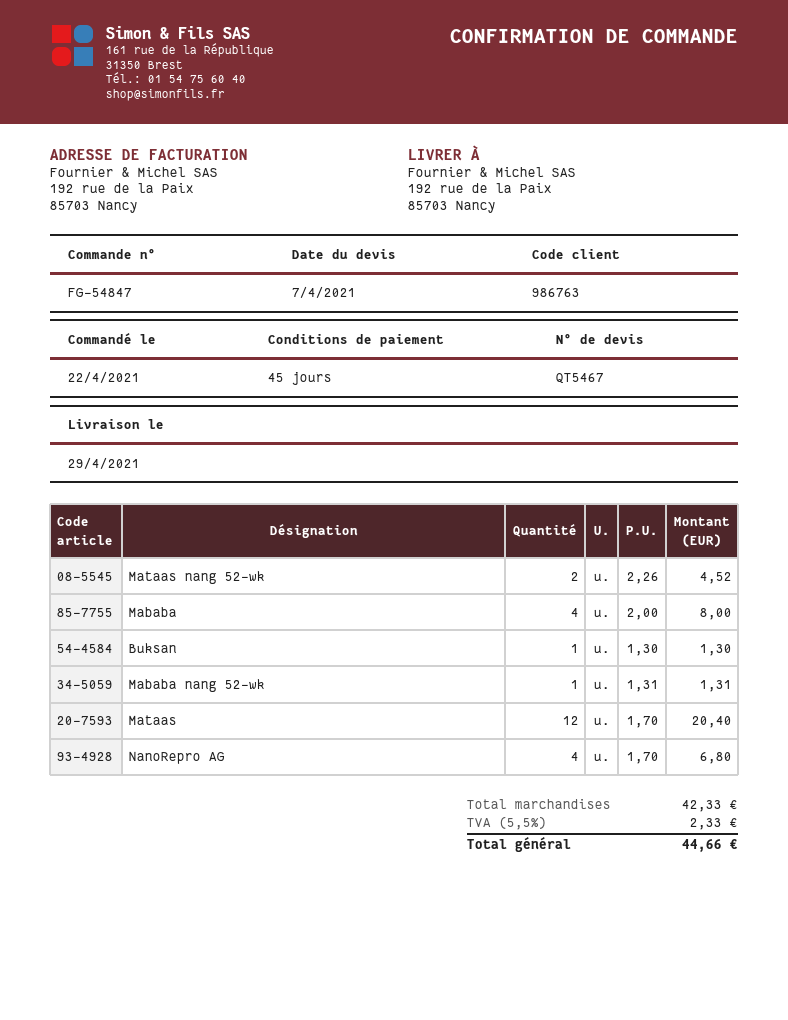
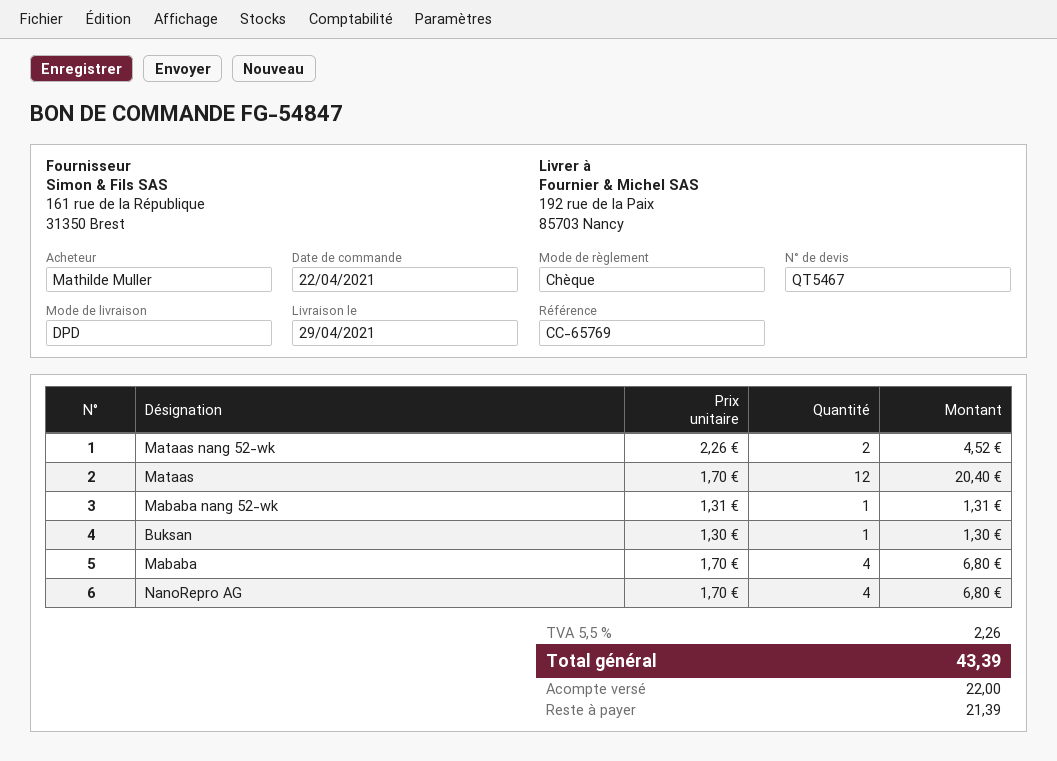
Mababa: 4 x 2.00 = 8.00 -> 4 x 1.70 = 6.80
tax: 5.5% = 2.33 -> 5.5% = 2.26
total: 44.66 -> 43.39

